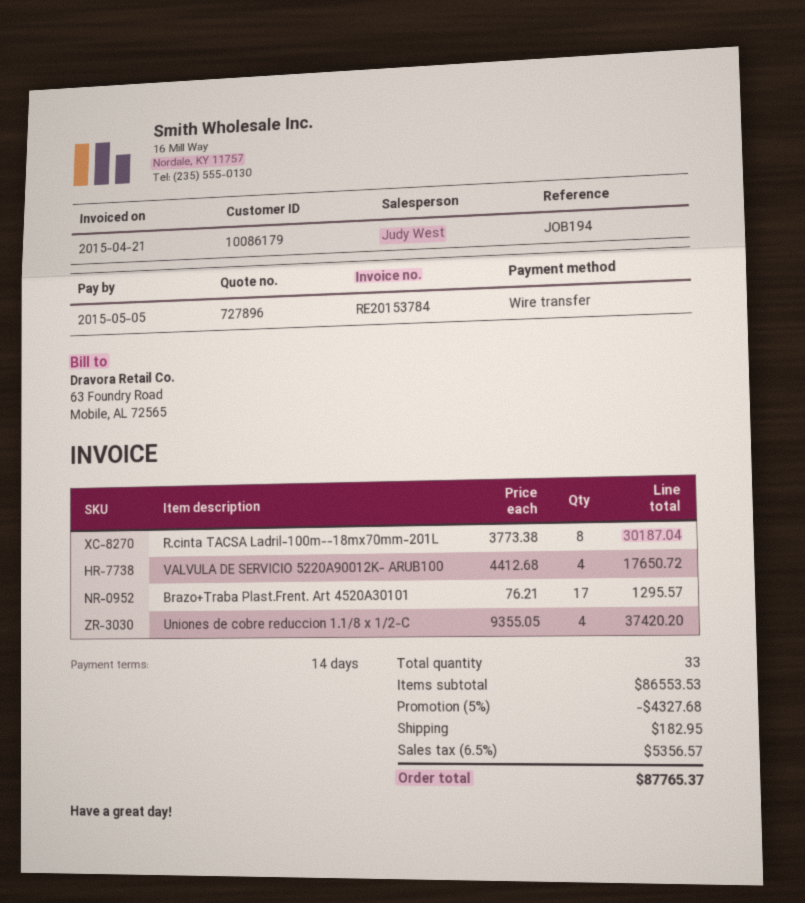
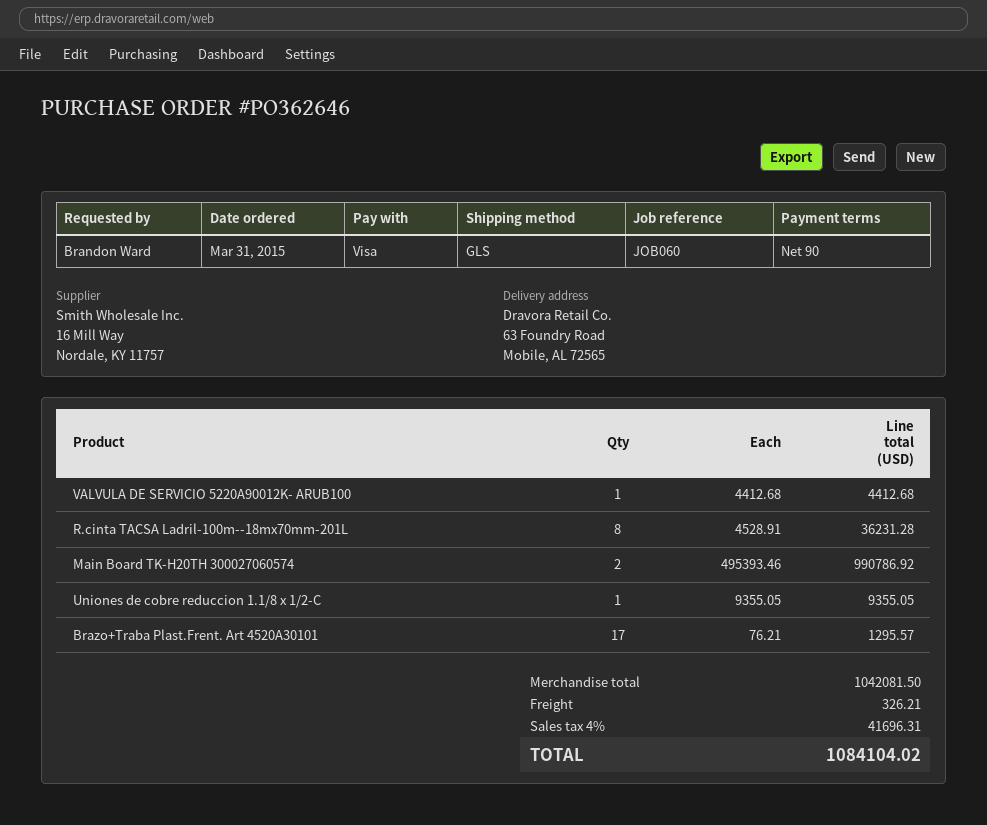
payment terms: 14 days -> 90 days
reference: JOB194 -> JOB060
payment method: bank transfer -> Visa
R.cinta TACSA Ladril-100m--18mx70mm-201L: 8 x 3773.38 = 30187.04 -> 8 x 4528.91 = 36231.28
VALVULA DE SERVICIO 5220A90012K- ARUB100: 4 x 4412.68 = 17650.72 -> 1 x 4412.68 = 4412.68
Uniones de cobre reduccion 1.1/8 x 1/2-C: 4 x 9355.05 = 37420.20 -> 1 x 9355.05 = 9355.05
Main Board TK-H20TH 300027060574: none -> 2 x 495393.46 = 990786.92
subtotal: 86553.53 -> 1042081.50
discount: 5% = 4327.68 -> none
shipping: 182.95 -> 326.21
tax: 6.5% = 5356.57 -> 4% = 41696.31
total: 87765.37 -> 1084104.02

